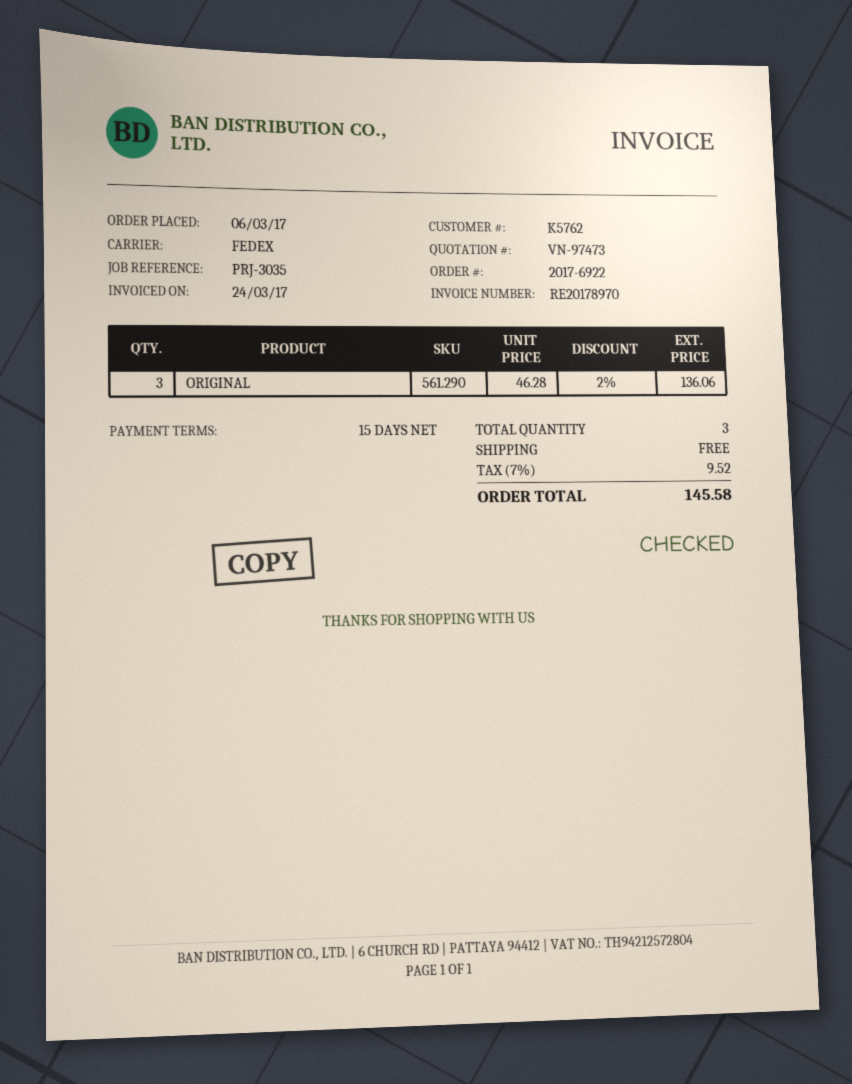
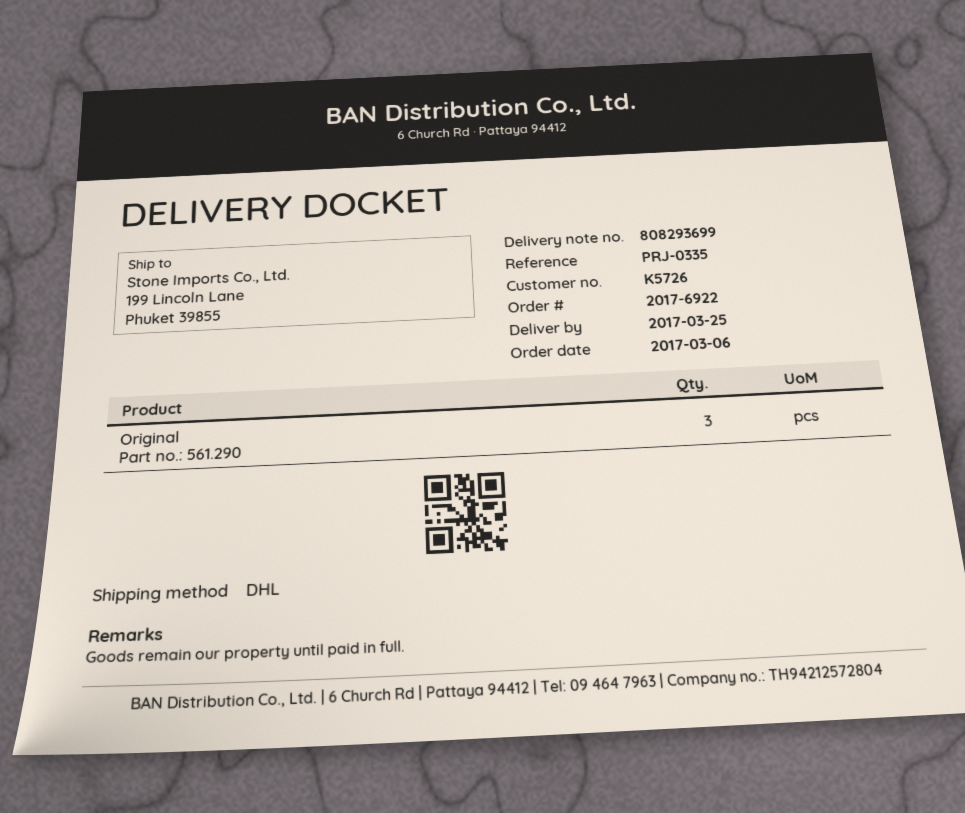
customer number: K5762 -> K5726
reference: PRJ-3035 -> PRJ-0335
shipping method: FedEx -> DHL

